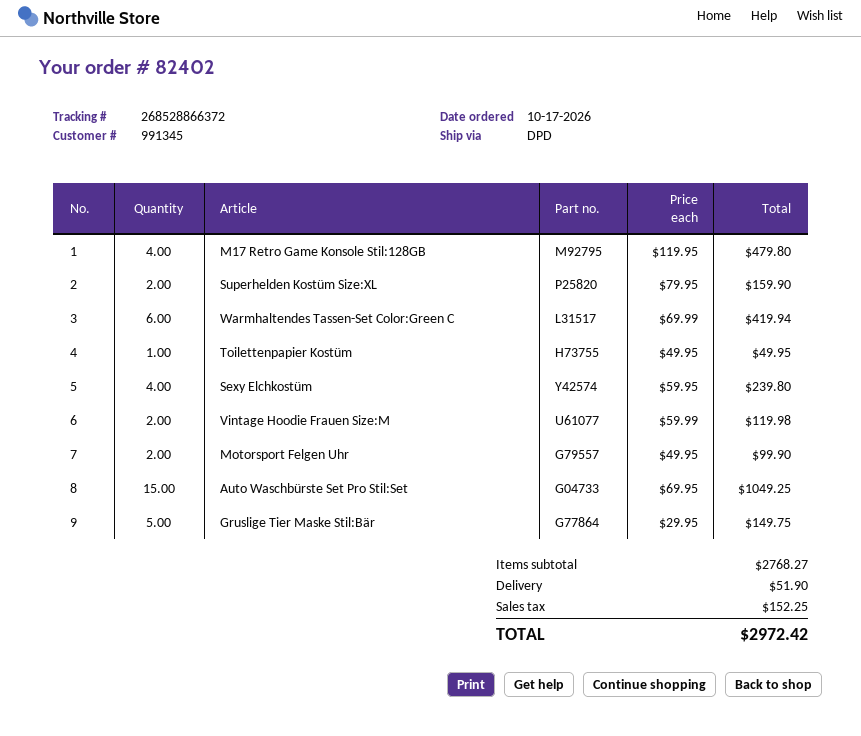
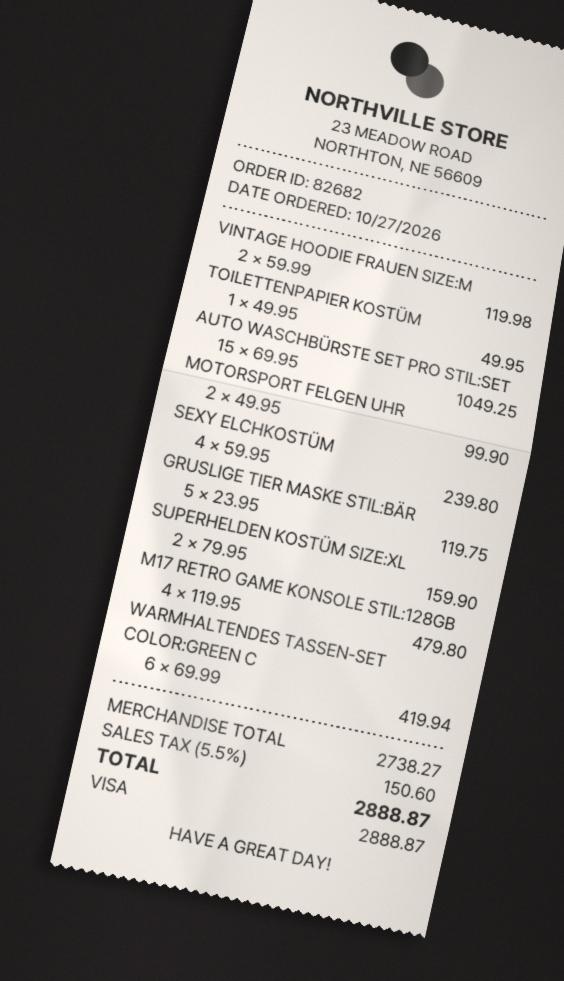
order number: 82402 -> 82682
order date: 2026-10-17 -> 2026-10-27
Gruslige Tier Maske Stil:Bär: 5 x 29.95 = 149.75 -> 5 x 23.95 = 119.75
subtotal: 2768.27 -> 2738.27
shipping: 51.90 -> none
tax: 152.25 -> 150.60
total: 2972.42 -> 2888.87

